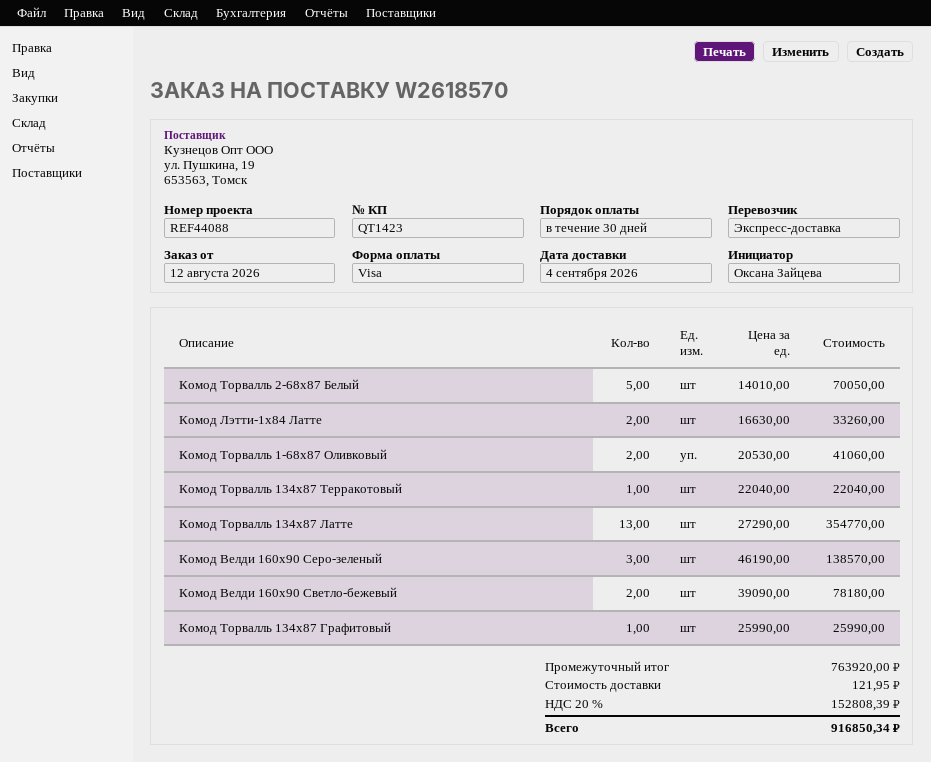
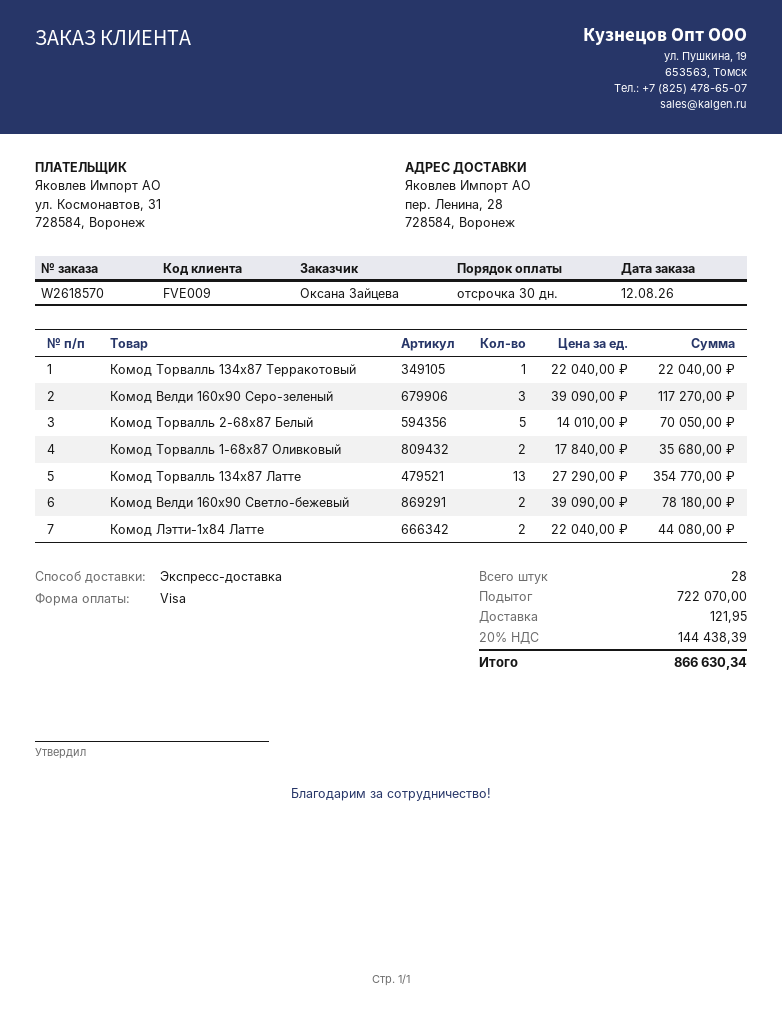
Комод Лэтти-1x84 Латте: 2 x 16630.00 = 33260.00 -> 2 x 22040.00 = 44080.00
Комод Торвалль 1-68x87 Оливковый: 2 x 20530.00 = 41060.00 -> 2 x 17840.00 = 35680.00
Комод Велди 160x90 Серо-зеленый: 3 x 46190.00 = 138570.00 -> 3 x 39090.00 = 117270.00
Комод Торвалль 134x87 Графитовый: 1 x 25990.00 = 25990.00 -> none
subtotal: 763920.00 -> 722070.00
tax: 20% = 152808.39 -> 20% = 144438.39
total: 916850.34 -> 866630.34

